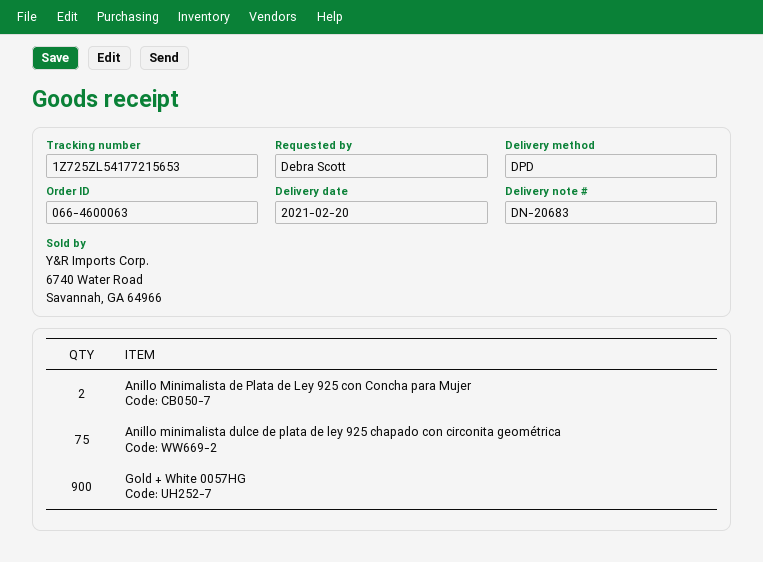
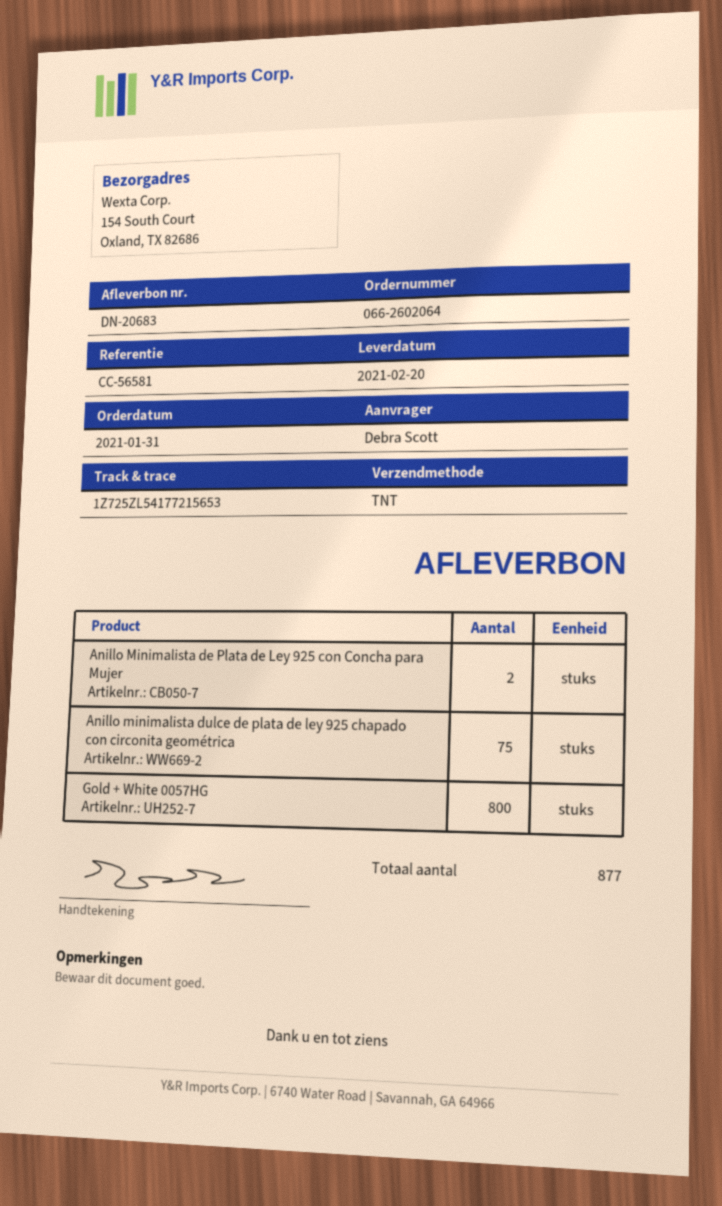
order number: 066-4600063 -> 066-2602064
shipping method: DPD -> TNT
Gold + White 0057HG: 900 -> 800

